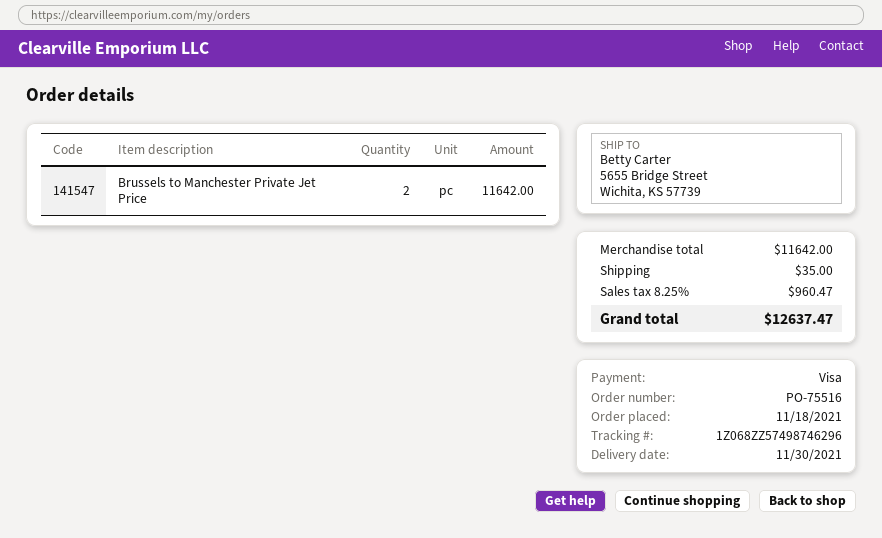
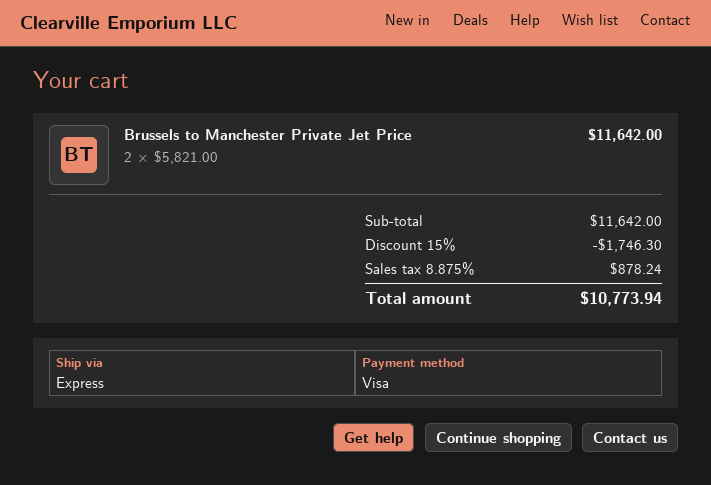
discount: none -> 15% = 1746.30
shipping: 35.00 -> none
tax: 8.25% = 960.47 -> 8.875% = 878.24
total: 12637.47 -> 10773.94

